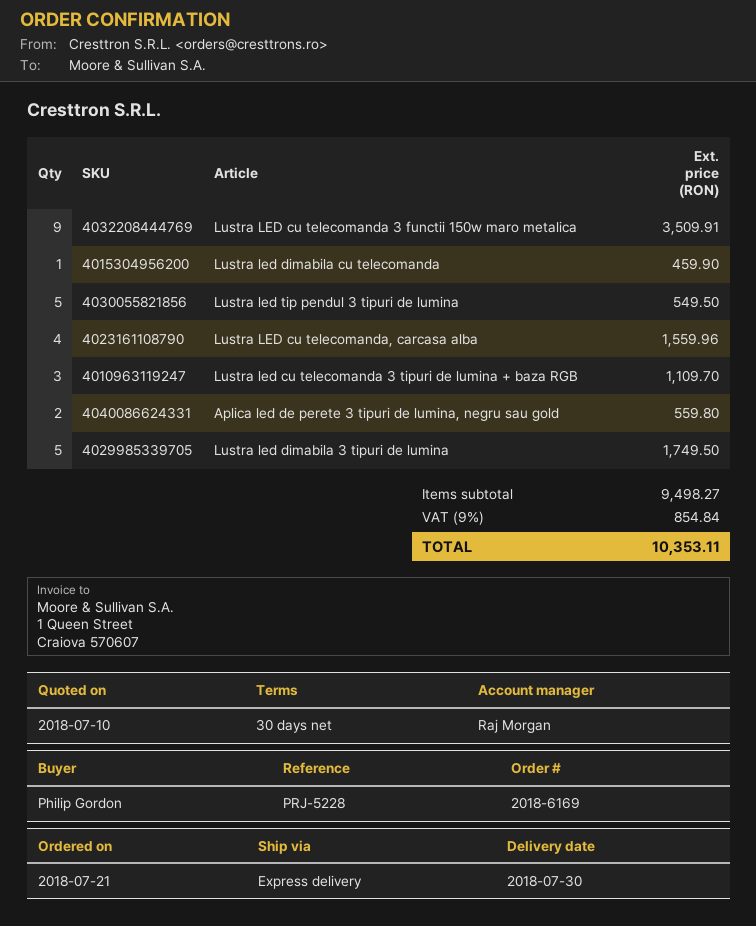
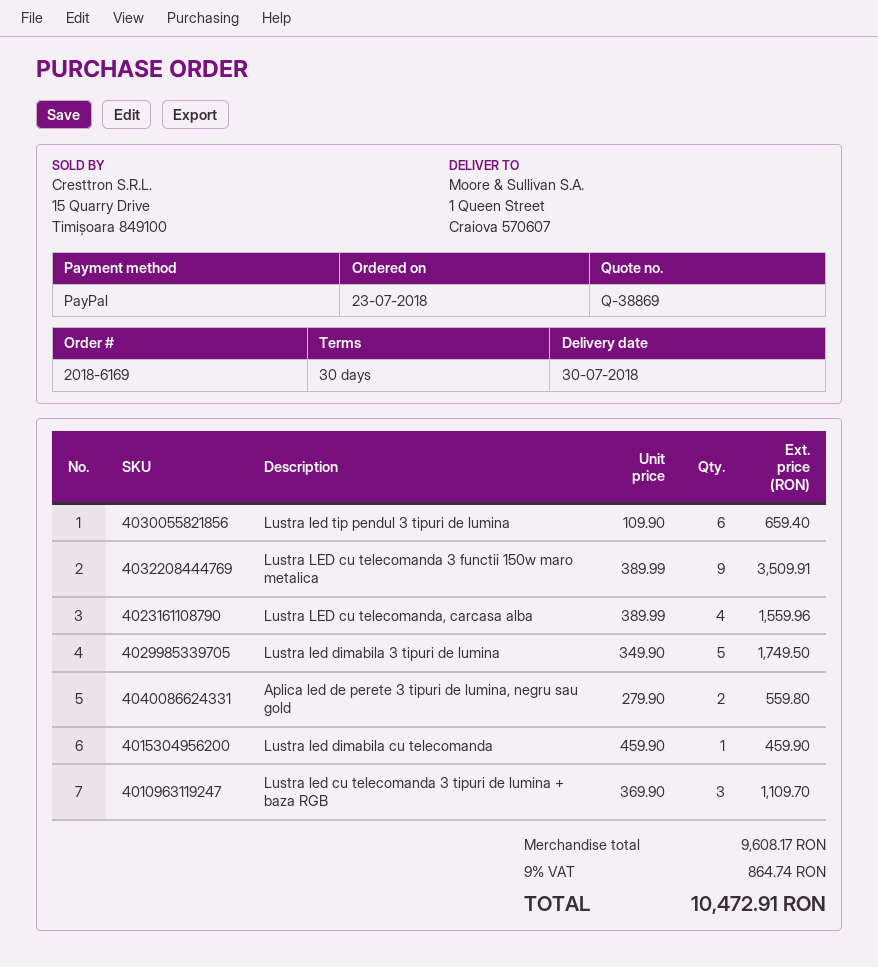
order date: 2018-07-21 -> 2018-07-23
Lustra led tip pendul 3 tipuri de lumina: 5 for 549.50 -> 6 for 659.40
subtotal: 9498.27 -> 9608.17
tax: 9% = 854.84 -> 9% = 864.74
total: 10353.11 -> 10472.91

